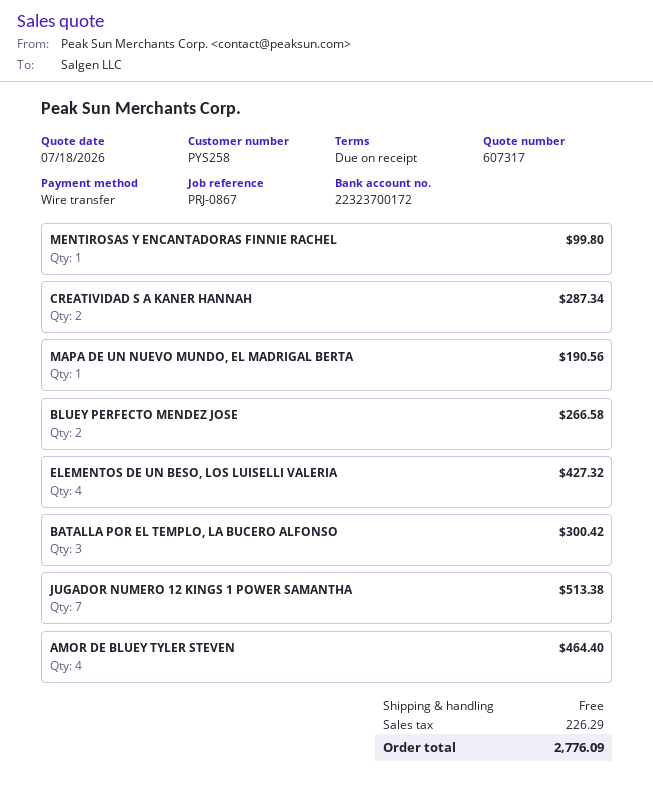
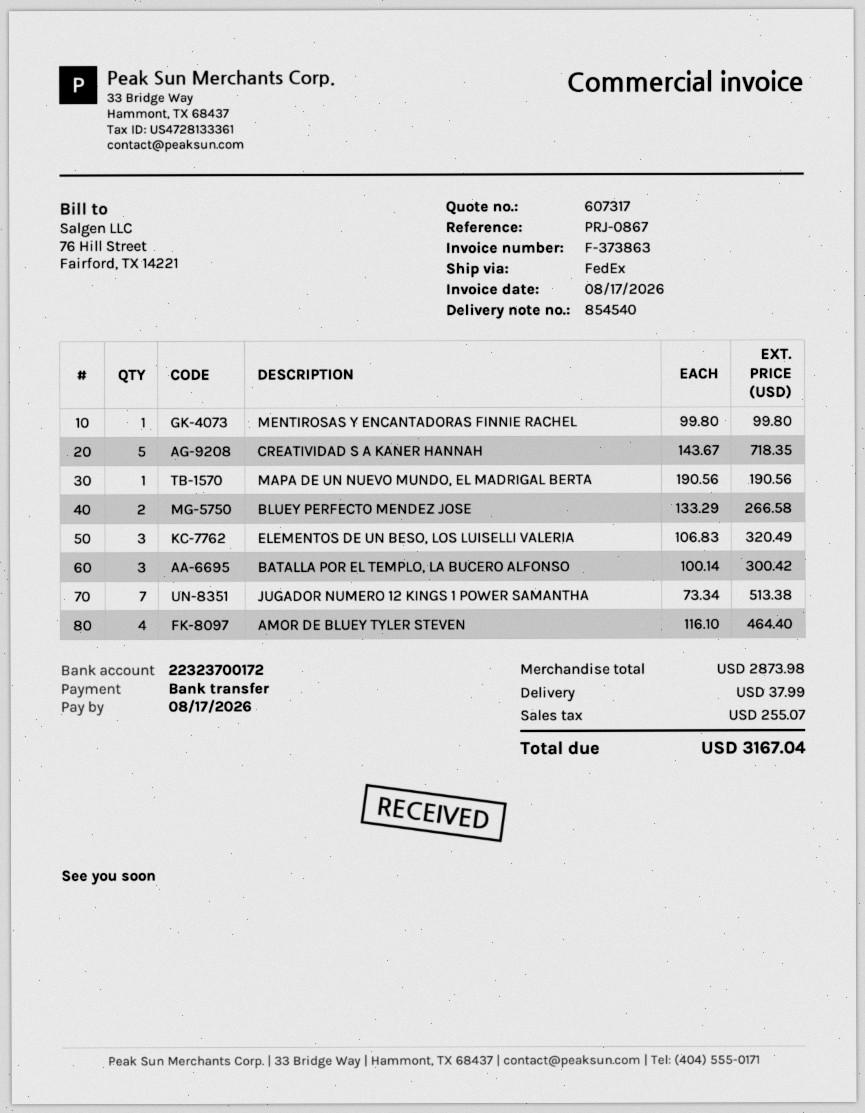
CREATIVIDAD S A KANER HANNAH: 2 for 287.34 -> 5 for 718.35
ELEMENTOS DE UN BESO, LOS LUISELLI VALERIA: 4 for 427.32 -> 3 for 320.49
shipping: 0.00 -> 37.99
tax: 226.29 -> 255.07
total: 2776.09 -> 3167.04

